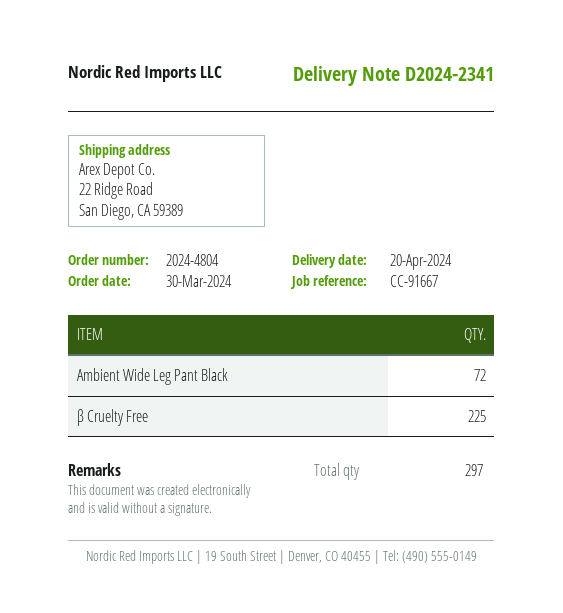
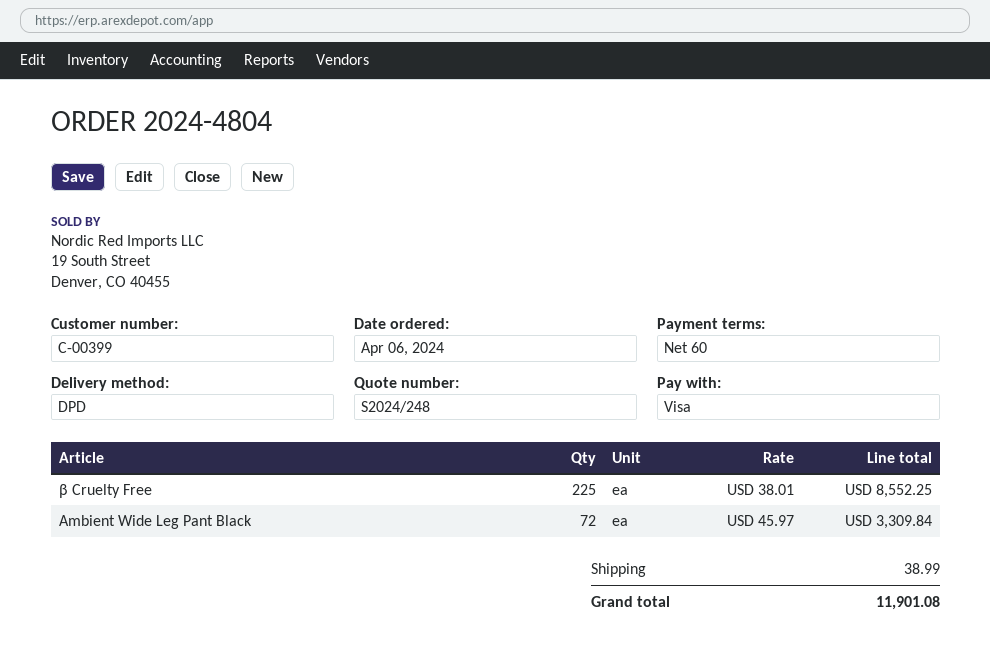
order date: 2024-03-30 -> 2024-04-06

